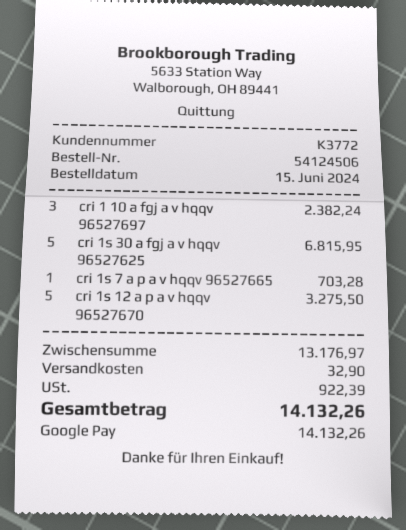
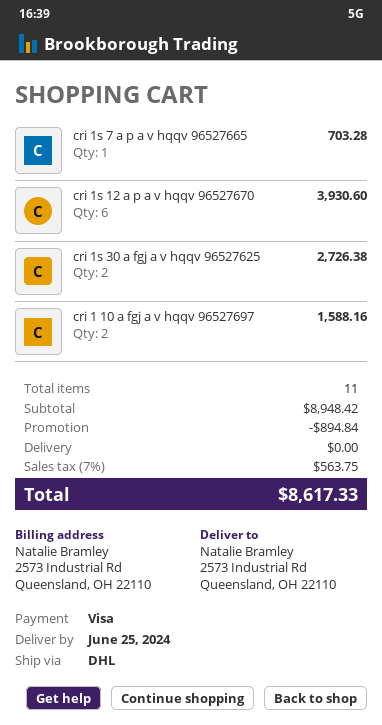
payment method: Google Pay -> Visa
cri 1 10 a fgj a v hqqv 96527697: 3 for 2382.24 -> 2 for 1588.16
cri 1s 30 a fgj a v hqqv 96527625: 5 for 6815.95 -> 2 for 2726.38
cri 1s 12 a p a v hqqv 96527670: 5 for 3275.50 -> 6 for 3930.60
subtotal: 13176.97 -> 8948.42
discount: none -> 894.84
shipping: 32.90 -> 0.00
tax: 922.39 -> 563.75
total: 14132.26 -> 8617.33

